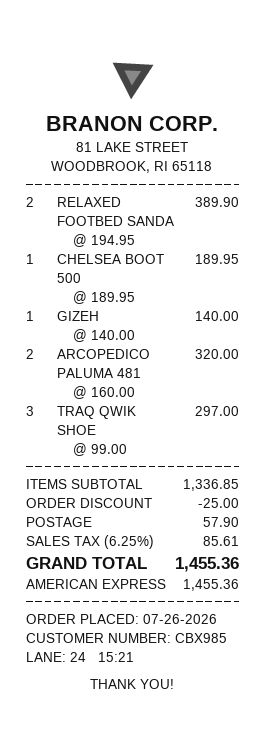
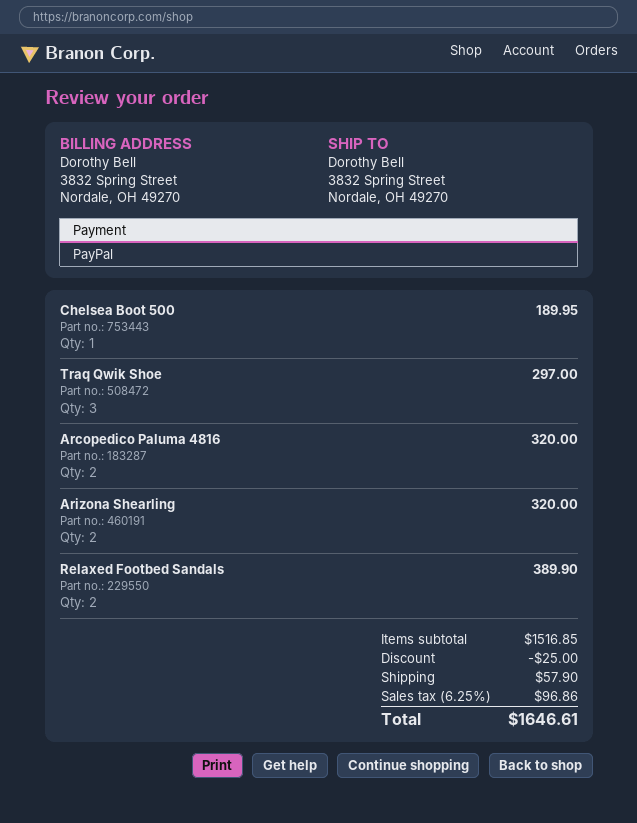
payment method: American Express -> PayPal
GIZEH: 1 for 140.00 -> none
Arizona Shearling: none -> 2 for 320.00
subtotal: 1336.85 -> 1516.85
tax: 6.25% = 85.61 -> 6.25% = 96.86
total: 1455.36 -> 1646.61

